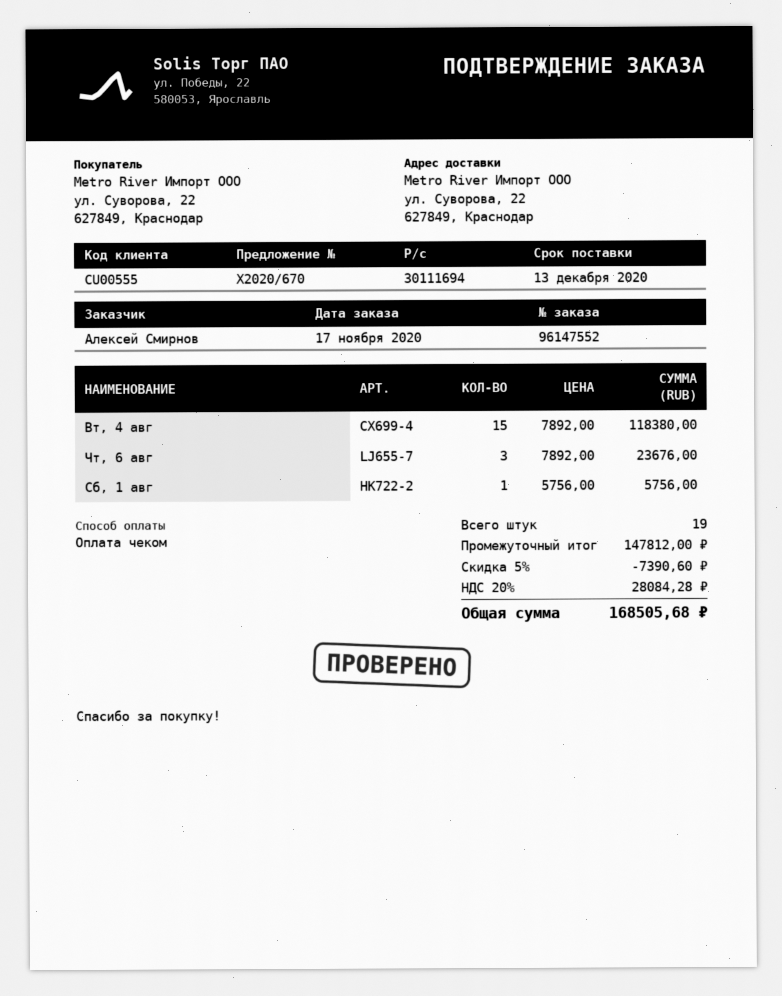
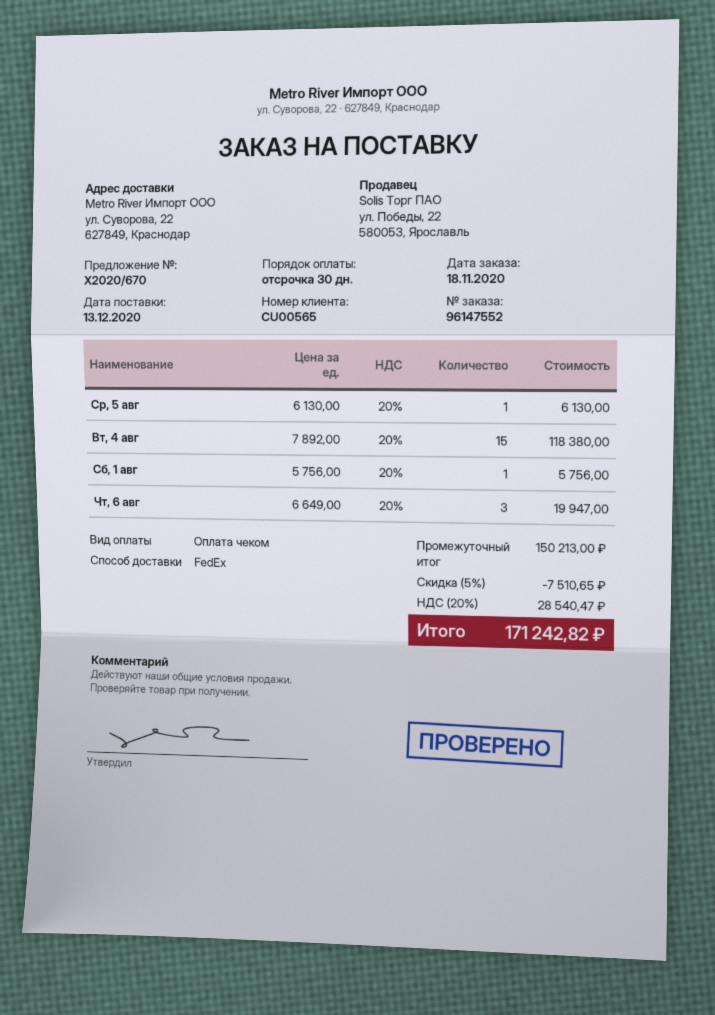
order date: 2020-11-17 -> 2020-11-18
customer number: CU00555 -> CU00565
Чт, 6 авг: 3 x 7892.00 = 23676.00 -> 3 x 6649.00 = 19947.00
Ср, 5 авг: none -> 1 x 6130.00 = 6130.00
subtotal: 147812.00 -> 150213.00
discount: 5% = 7390.60 -> 5% = 7510.65
tax: 20% = 28084.28 -> 20% = 28540.47
total: 168505.68 -> 171242.82

